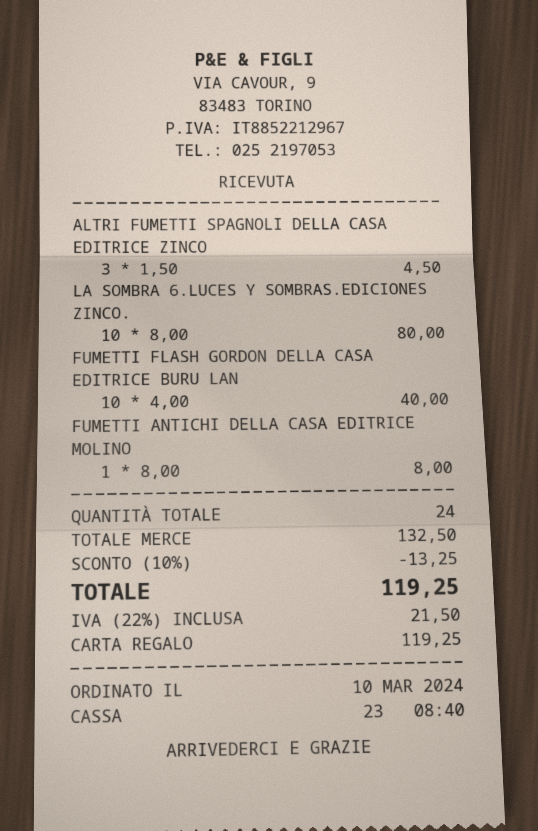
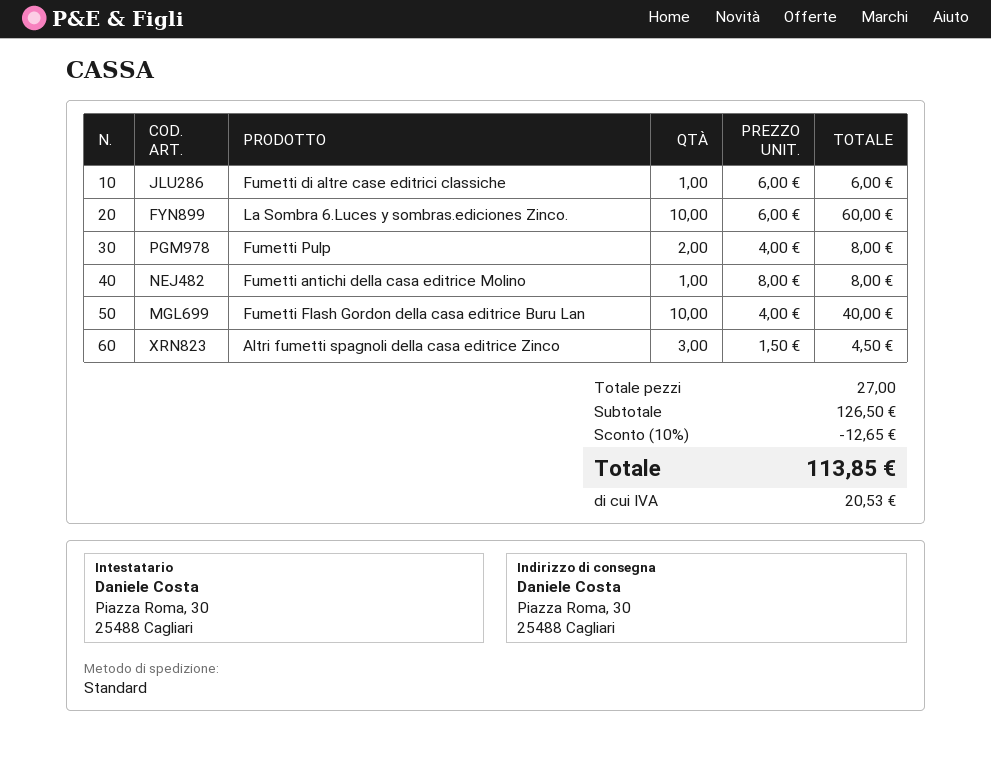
LA SOMBRA 6.LUCES Y SOMBRAS.EDICIONES ZINCO.: 10 x 8.00 = 80.00 -> 10 x 6.00 = 60.00
Fumetti di altre case editrici classiche: none -> 1 x 6.00 = 6.00
Fumetti Pulp: none -> 2 x 4.00 = 8.00
total quantity: 24 -> 27
subtotal: 132.50 -> 126.50
discount: 10% = 13.25 -> 10% = 12.65
tax: 21.50 -> 20.53
total: 119.25 -> 113.85

